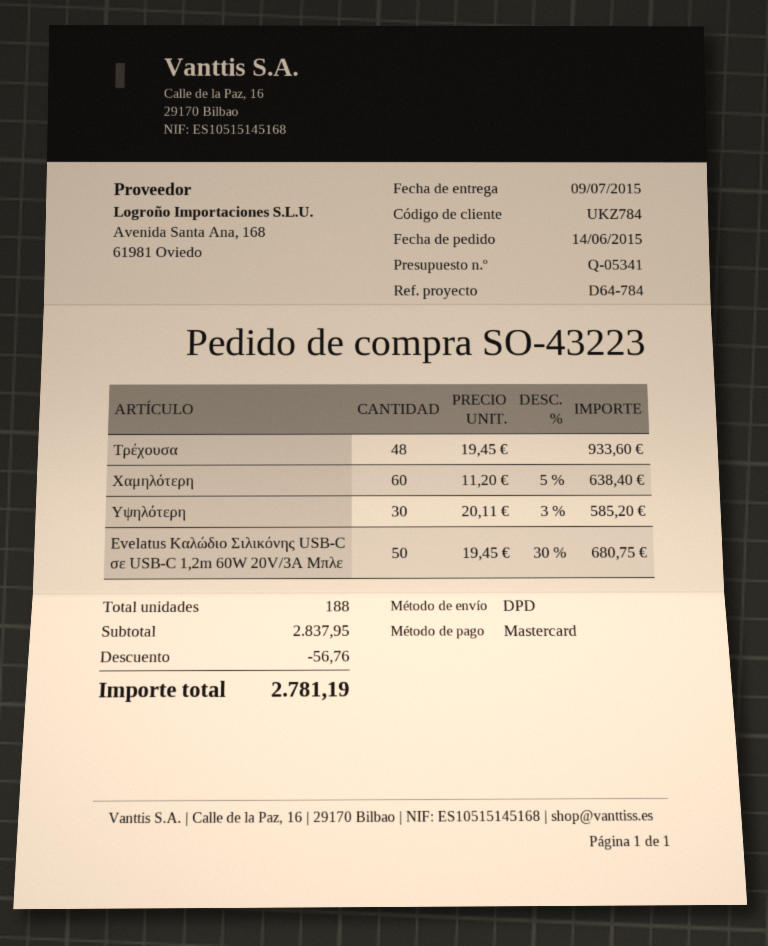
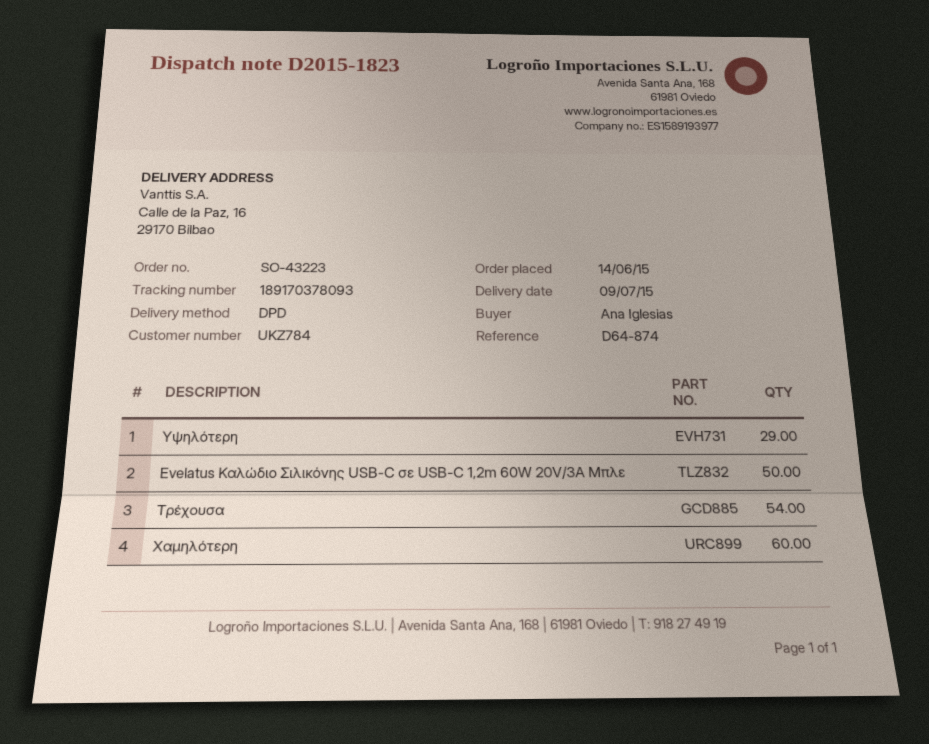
reference: D64-784 -> D64-874
Τρέχουσα: 48 -> 54
Υψηλότερη: 30 -> 29

